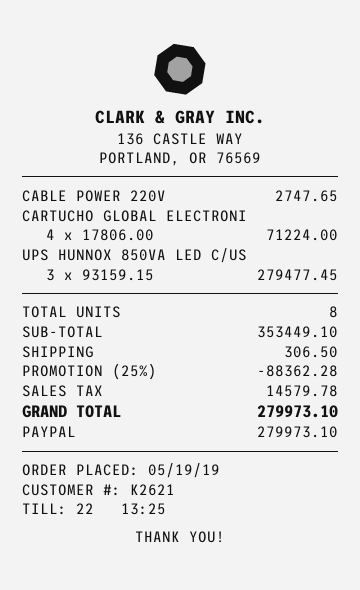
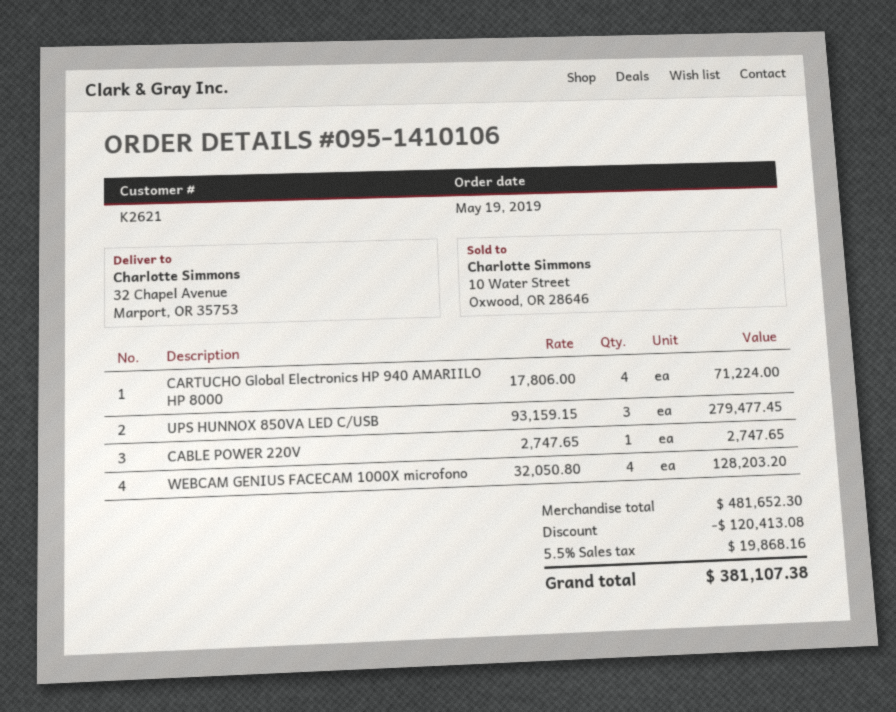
WEBCAM GENIUS FACECAM 1000X microfono: none -> 4 x 32050.80 = 128203.20
subtotal: 353449.10 -> 481652.30
discount: 88362.28 -> 120413.08
shipping: 306.50 -> none
tax: 14579.78 -> 19868.16
total: 279973.10 -> 381107.38

